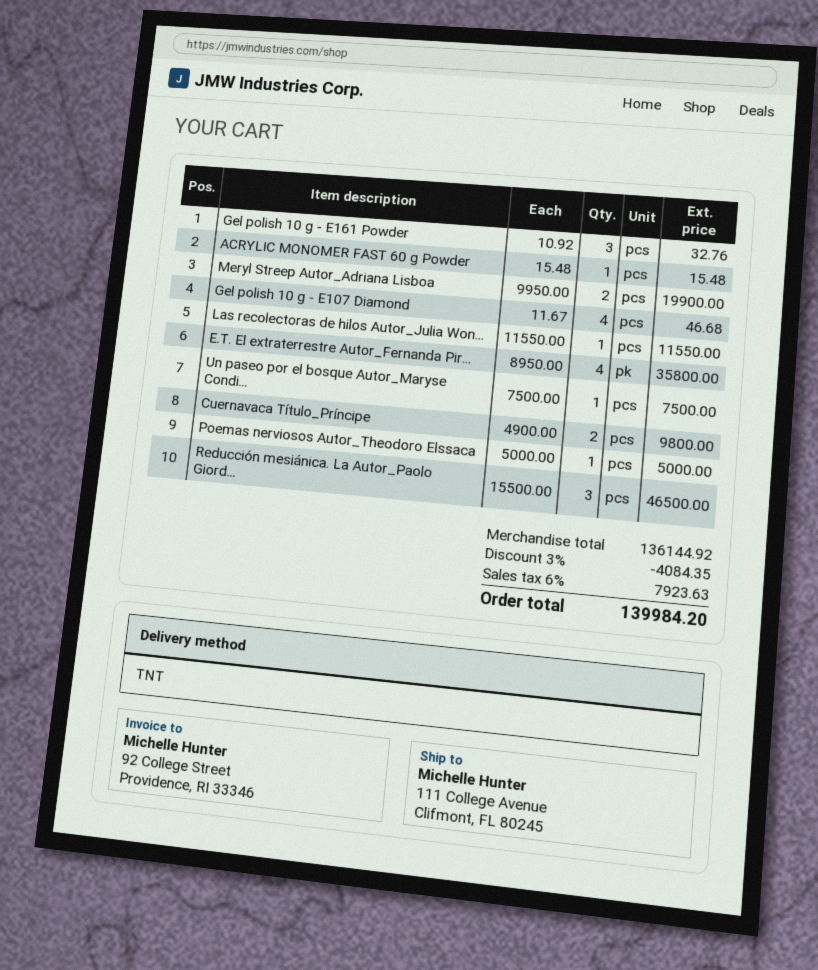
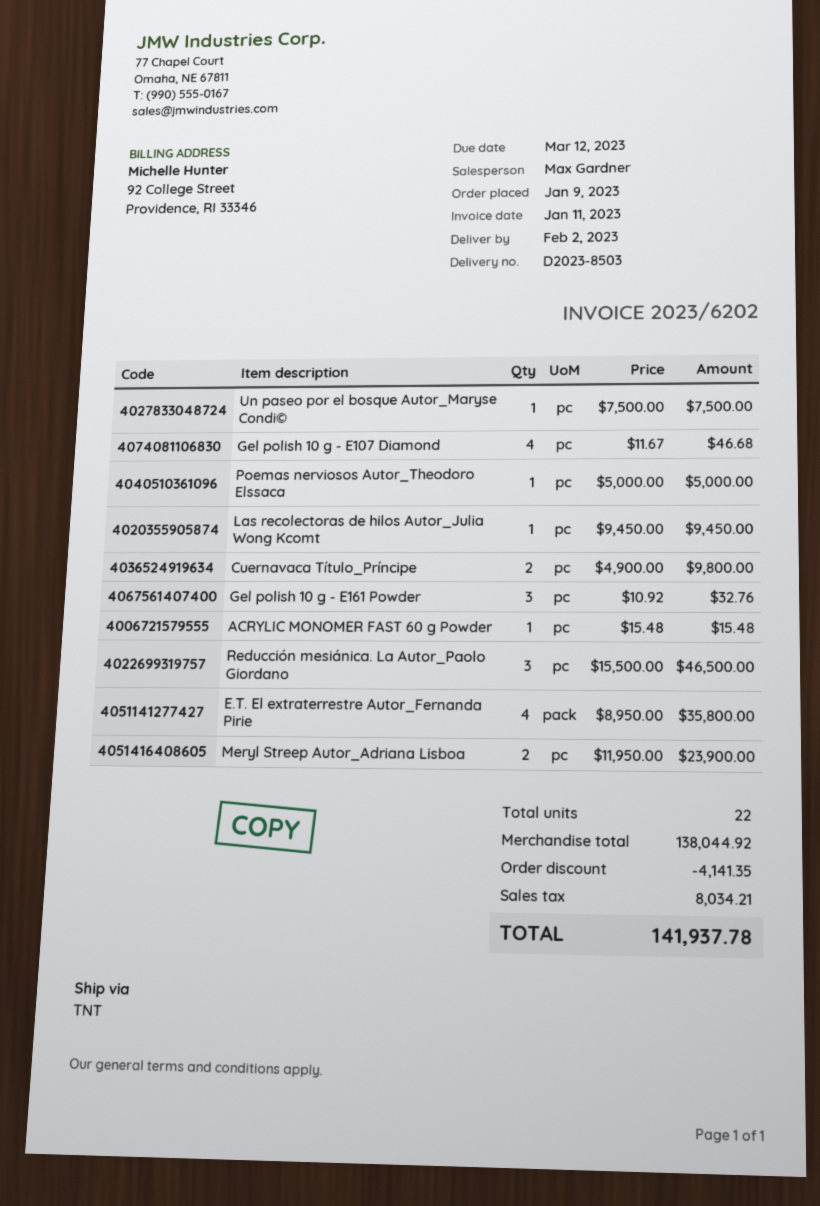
Meryl Streep Autor_Adriana Lisboa: 2 x 9950.00 = 19900.00 -> 2 x 11950.00 = 23900.00
Las recolectoras de hilos Autor_Julia Won...: 1 x 11550.00 = 11550.00 -> 1 x 9450.00 = 9450.00
subtotal: 136144.92 -> 138044.92
discount: 4084.35 -> 4141.35
tax: 7923.63 -> 8034.21
total: 139984.20 -> 141937.78

